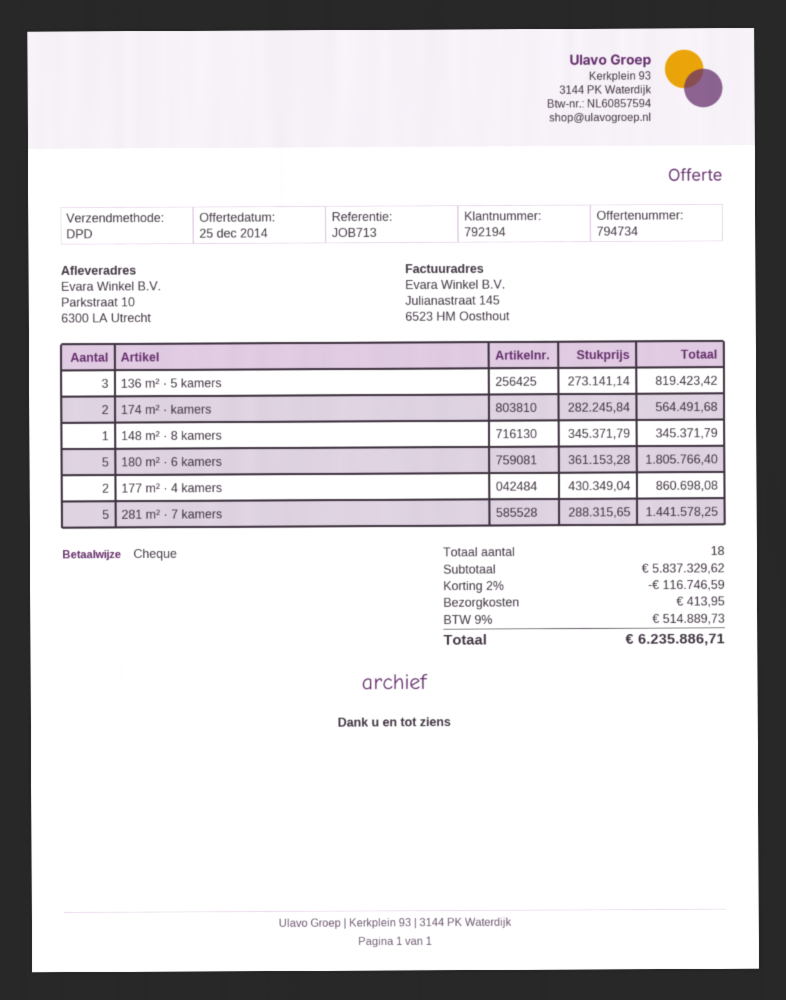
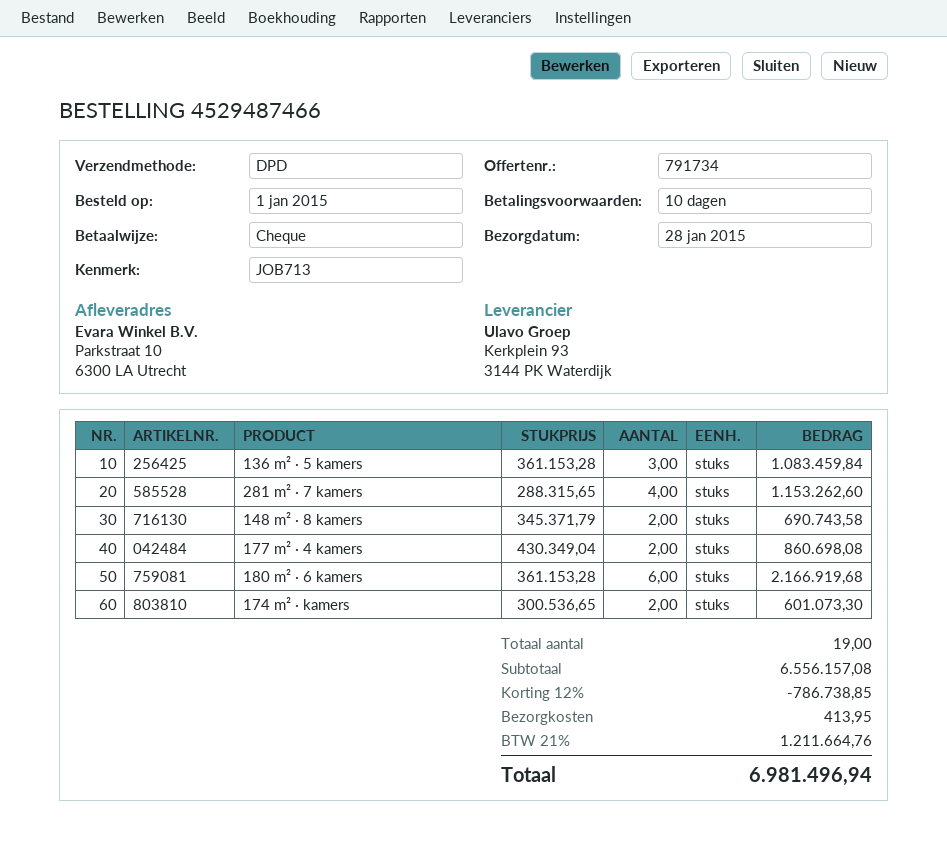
quote number: 794734 -> 791734
136 m² · 5 kamers: 3 x 273141.14 = 819423.42 -> 3 x 361153.28 = 1083459.84
174 m² · kamers: 2 x 282245.84 = 564491.68 -> 2 x 300536.65 = 601073.30
148 m² · 8 kamers: 1 x 345371.79 = 345371.79 -> 2 x 345371.79 = 690743.58
180 m² · 6 kamers: 5 x 361153.28 = 1805766.40 -> 6 x 361153.28 = 2166919.68
281 m² · 7 kamers: 5 x 288315.65 = 1441578.25 -> 4 x 288315.65 = 1153262.60
total quantity: 18 -> 19
subtotal: 5837329.62 -> 6556157.08
discount: 2% = 116746.59 -> 12% = 786738.85
tax: 9% = 514889.73 -> 21% = 1211664.76
total: 6235886.71 -> 6981496.94

